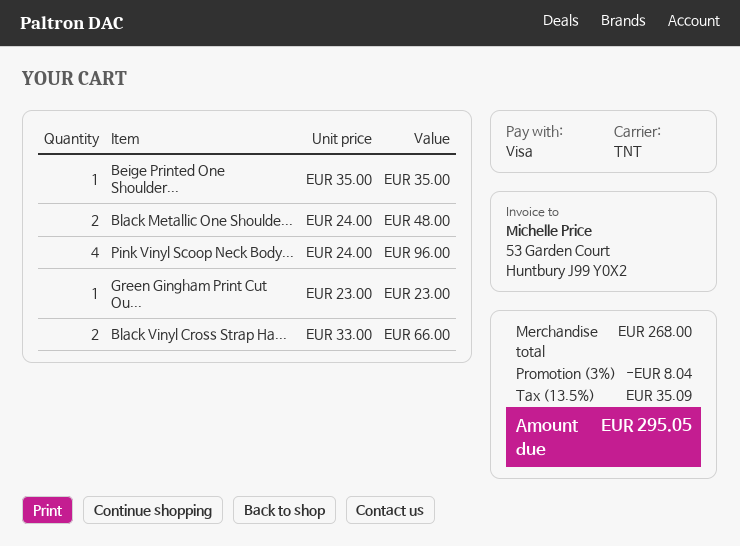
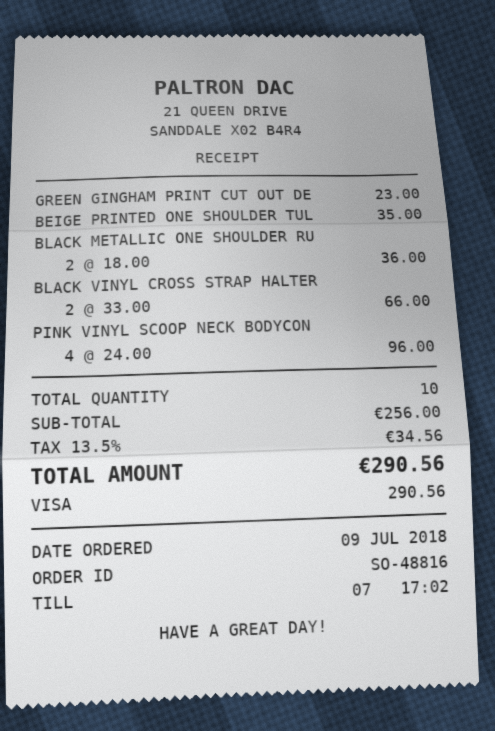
Black Metallic One Shoulde...: 2 x 24.00 = 48.00 -> 2 x 18.00 = 36.00
subtotal: 268.00 -> 256.00
discount: 3% = 8.04 -> none
tax: 13.5% = 35.09 -> 13.5% = 34.56
total: 295.05 -> 290.56

